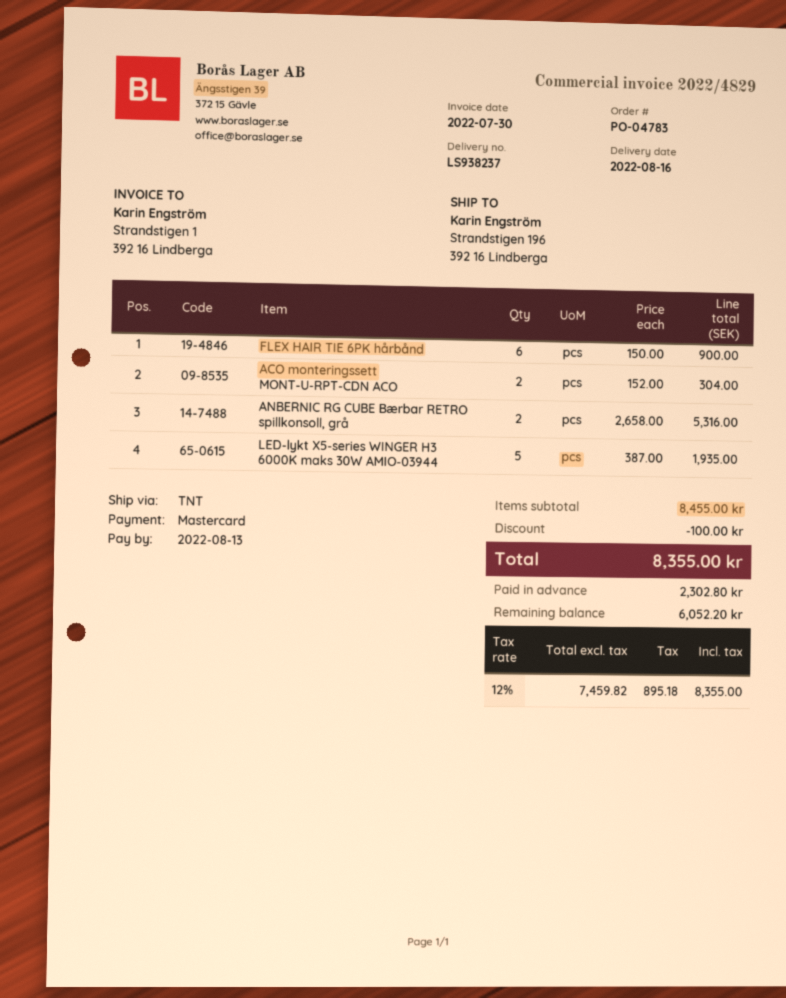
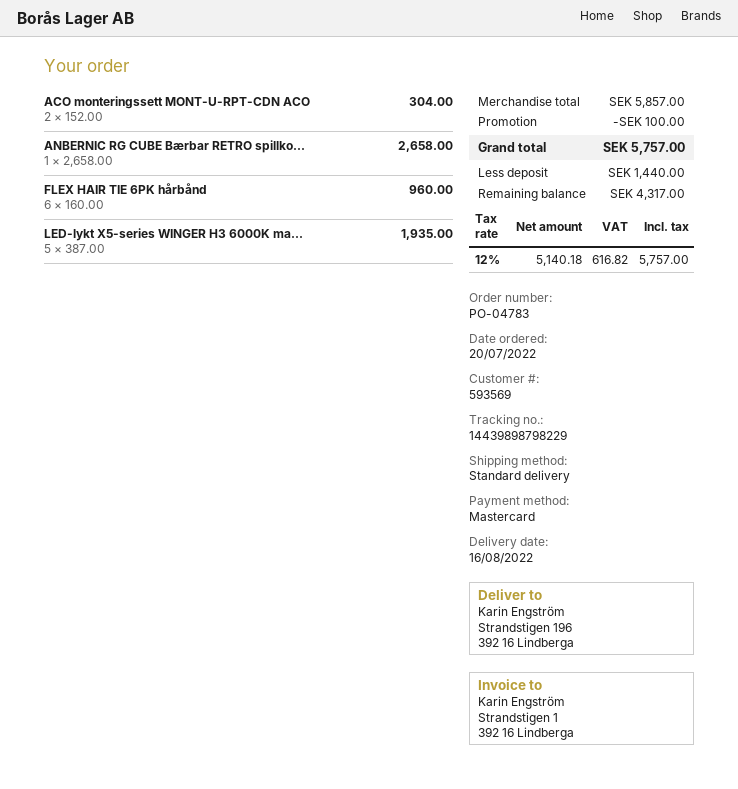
shipping method: TNT -> standard
FLEX HAIR TIE 6PK hårbånd: 6 x 150.00 = 900.00 -> 6 x 160.00 = 960.00
ANBERNIC RG CUBE Bærbar RETRO spillkonsoll, grå: 2 x 2658.00 = 5316.00 -> 1 x 2658.00 = 2658.00
subtotal: 8455.00 -> 5857.00
net: 7459.82 -> 5140.18
tax: 12% = 895.18 -> 12% = 616.82
total: 8355.00 -> 5757.00
deposit: 2302.80 -> 1440.00
balance: 6052.20 -> 4317.00

